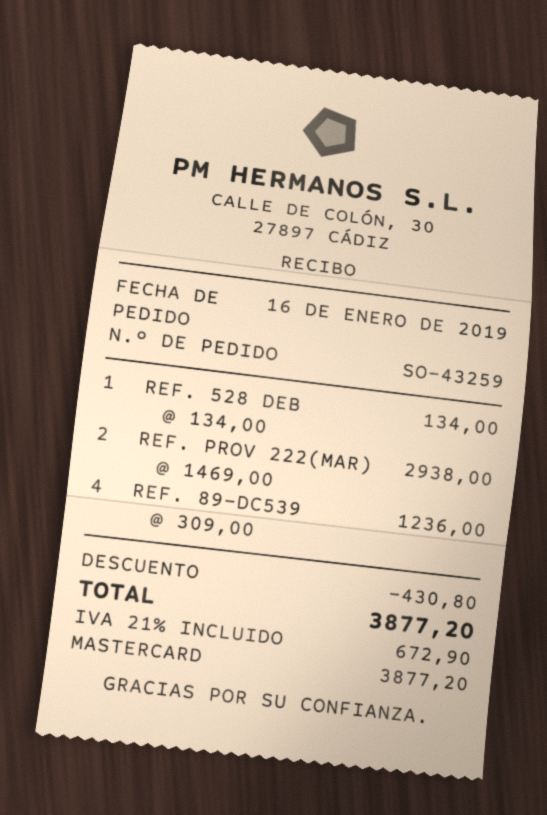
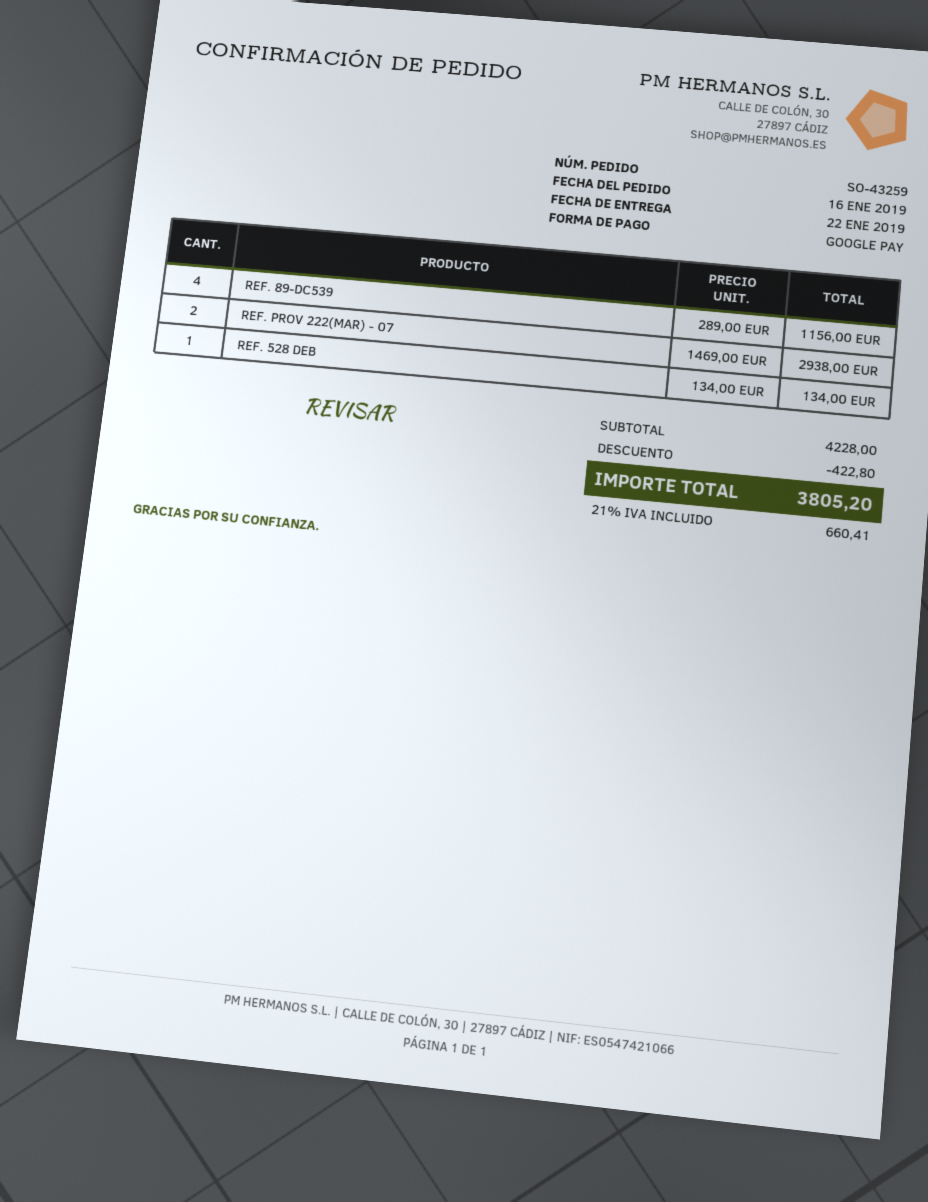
payment method: Mastercard -> Google Pay
REF. 89-DC539: 4 x 309.00 = 1236.00 -> 4 x 289.00 = 1156.00
discount: 430.80 -> 422.80
tax: 21% = 672.90 -> 21% = 660.41
total: 3877.20 -> 3805.20

